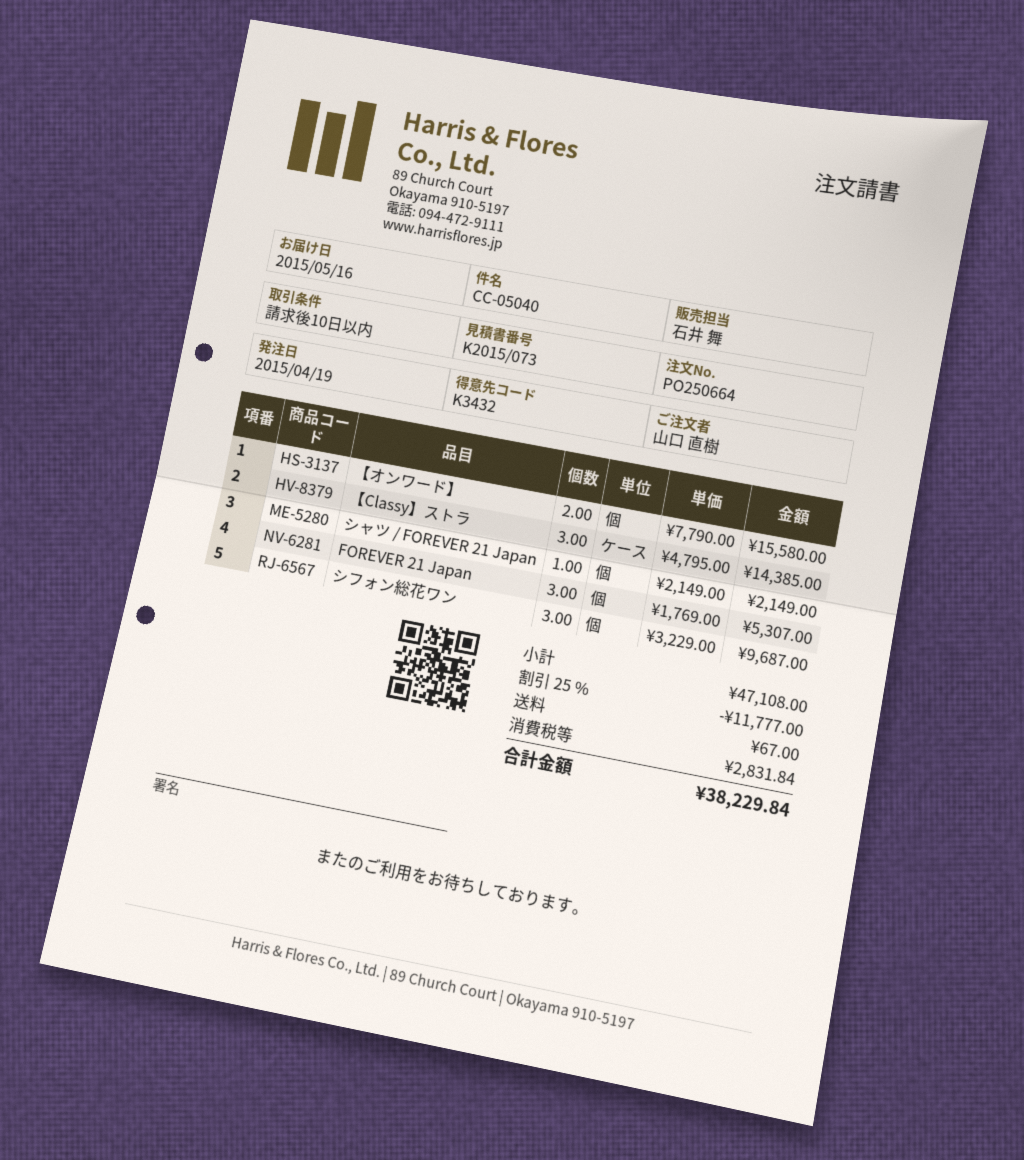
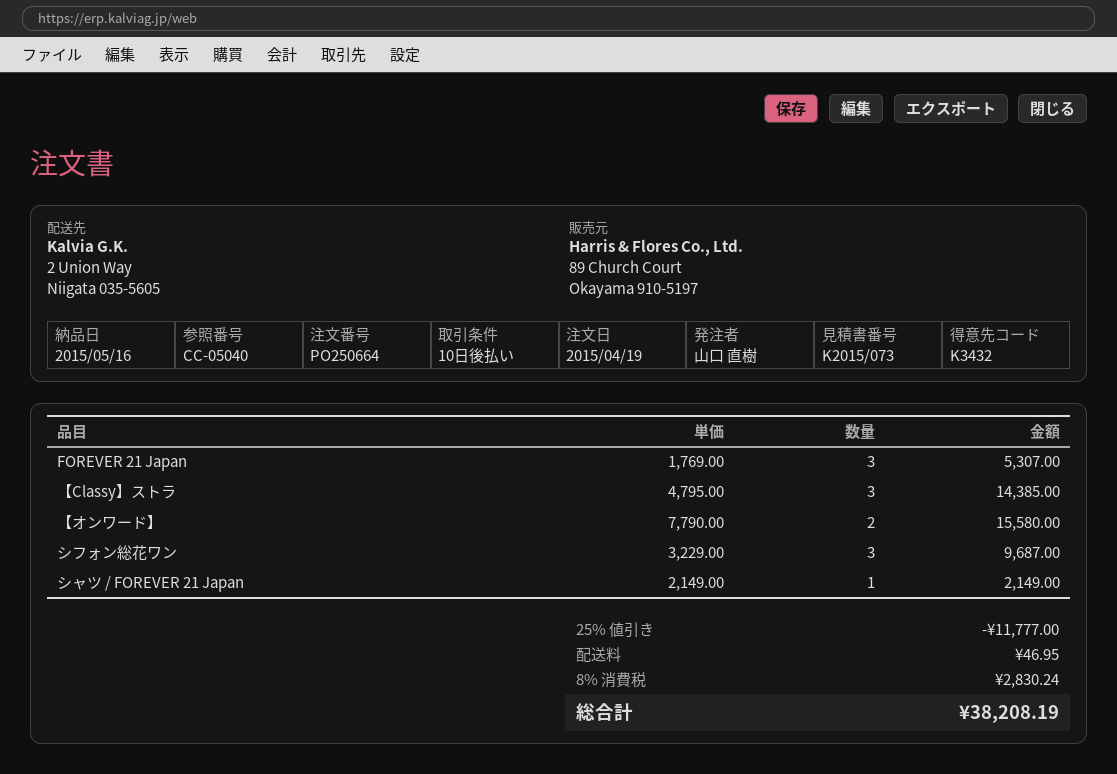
shipping: 67.00 -> 46.95
tax: 2831.84 -> 2830.24
total: 38229.84 -> 38208.19

